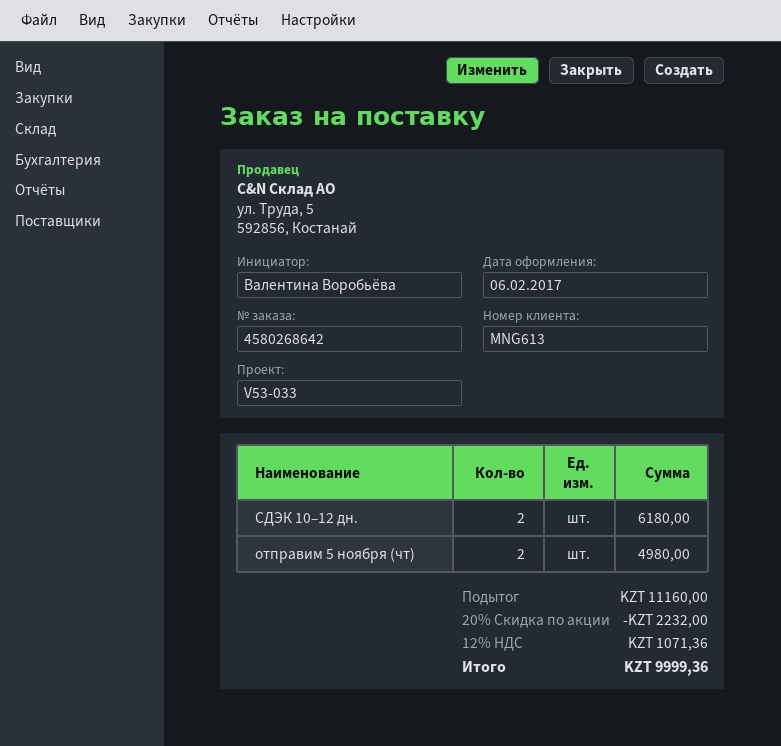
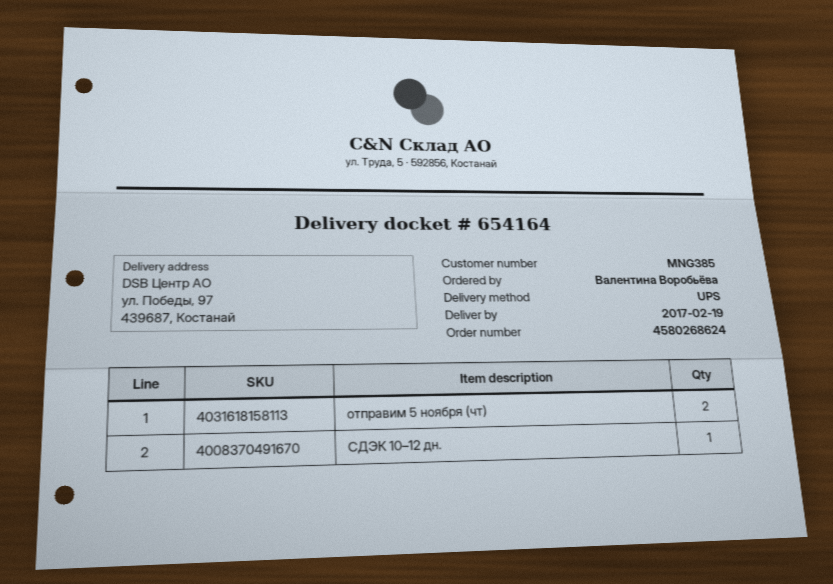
order number: 4580268642 -> 4580268624
customer number: MNG613 -> MNG385
СДЭК 10–12 дн.: 2 -> 1

